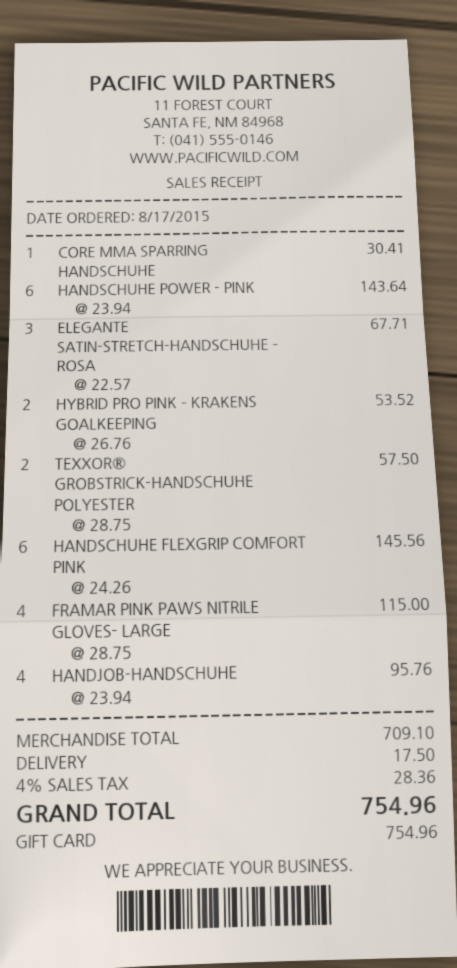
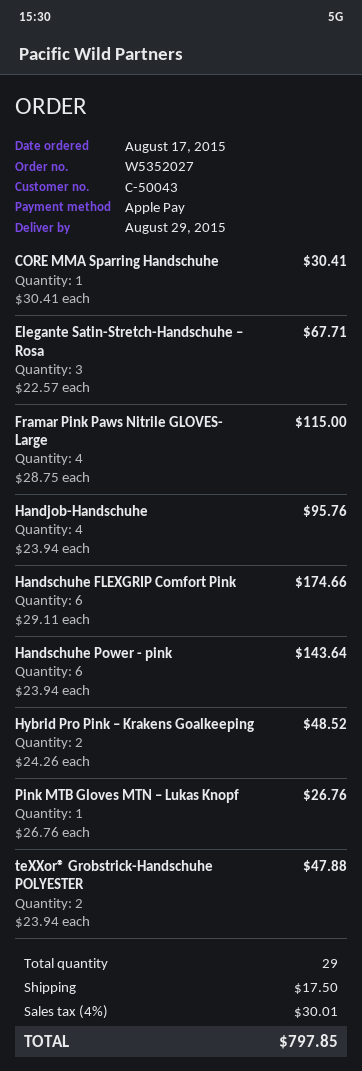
payment method: gift card -> Apple Pay
HYBRID PRO PINK – KRAKENS GOALKEEPING: 2 x 26.76 = 53.52 -> 2 x 24.26 = 48.52
TEXXOR® GROBSTRICK-HANDSCHUHE POLYESTER: 2 x 28.75 = 57.50 -> 2 x 23.94 = 47.88
HANDSCHUHE FLEXGRIP COMFORT PINK: 6 x 24.26 = 145.56 -> 6 x 29.11 = 174.66
Pink MTB Gloves MTN – Lukas Knopf: none -> 1 x 26.76 = 26.76
tax: 4% = 28.36 -> 4% = 30.01
total: 754.96 -> 797.85

